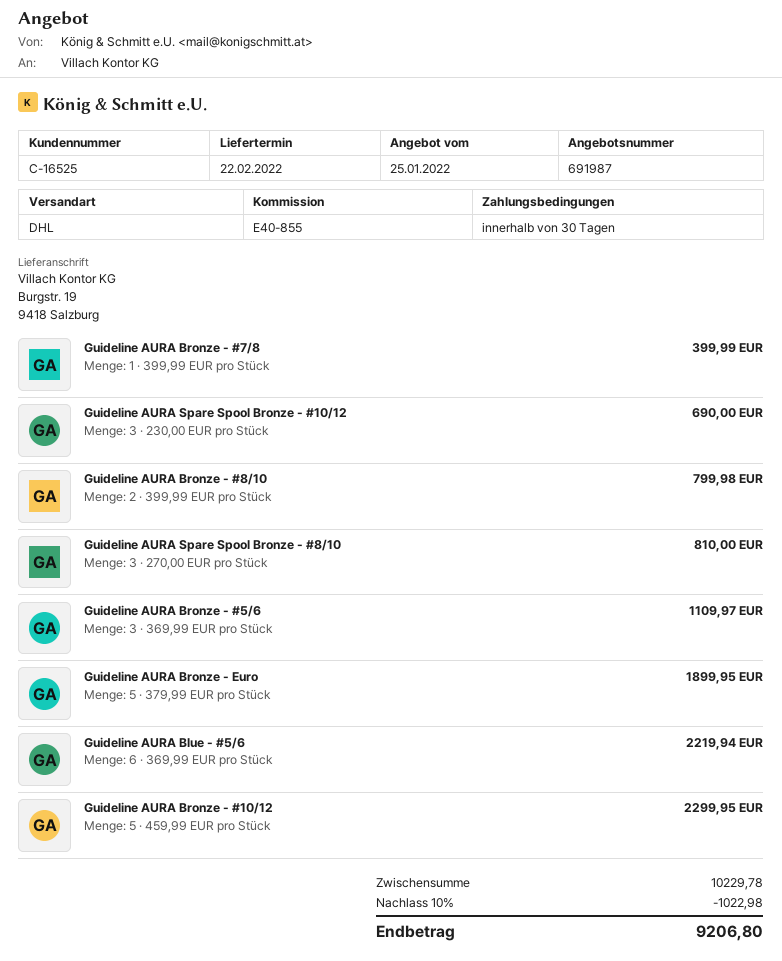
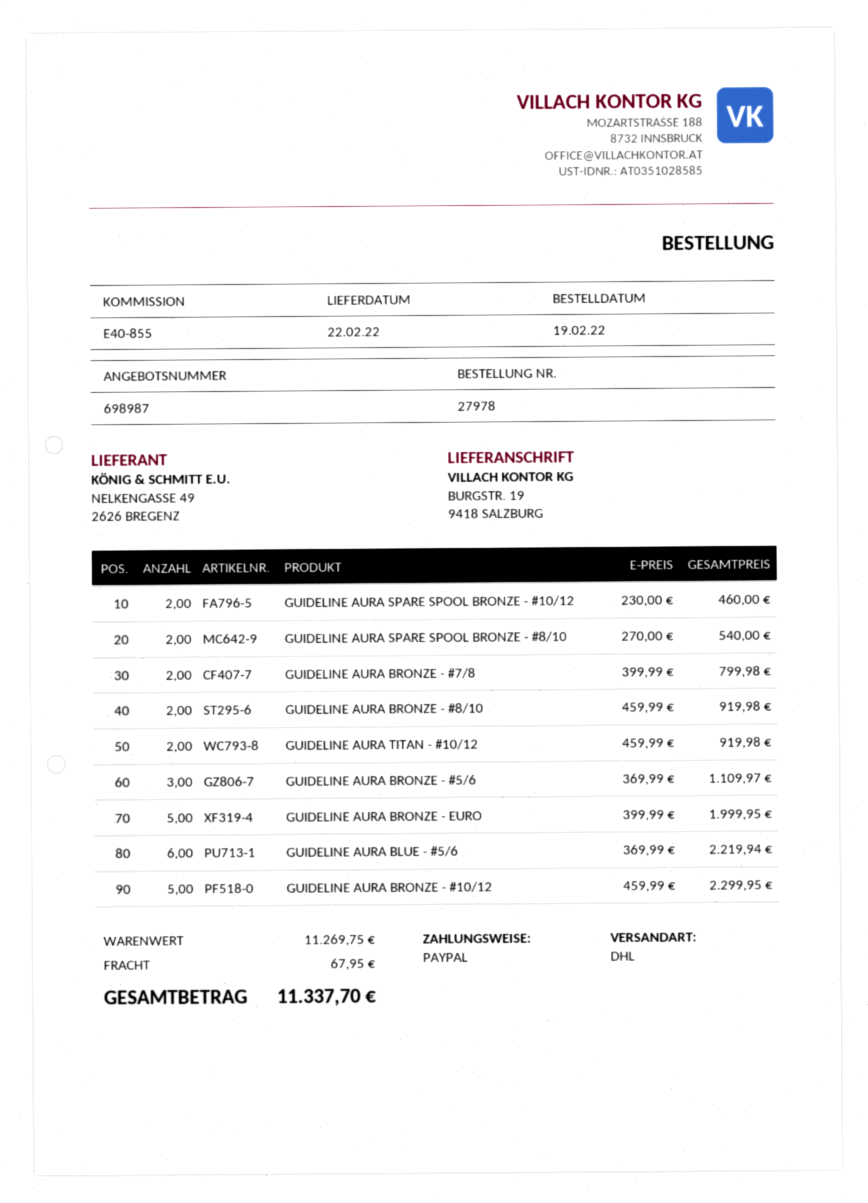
quote number: 691987 -> 698987
Guideline AURA Bronze - #7/8: 1 x 399.99 = 399.99 -> 2 x 399.99 = 799.98
Guideline AURA Spare Spool Bronze - #10/12: 3 x 230.00 = 690.00 -> 2 x 230.00 = 460.00
Guideline AURA Bronze - #8/10: 2 x 399.99 = 799.98 -> 2 x 459.99 = 919.98
Guideline AURA Spare Spool Bronze - #8/10: 3 x 270.00 = 810.00 -> 2 x 270.00 = 540.00
Guideline AURA Bronze - Euro: 5 x 379.99 = 1899.95 -> 5 x 399.99 = 1999.95
GUIDELINE AURA TITAN - #10/12: none -> 2 x 459.99 = 919.98
subtotal: 10229.78 -> 11269.75
discount: 10% = 1022.98 -> none
shipping: none -> 67.95
total: 9206.80 -> 11337.70

